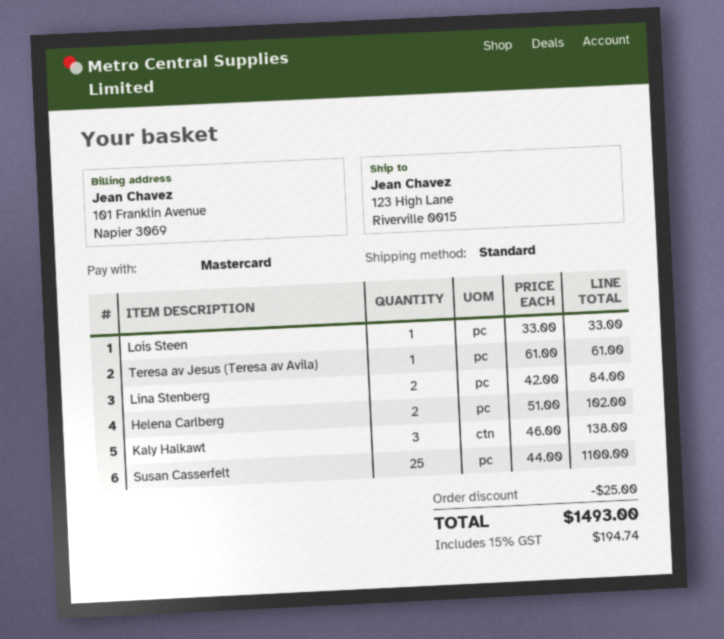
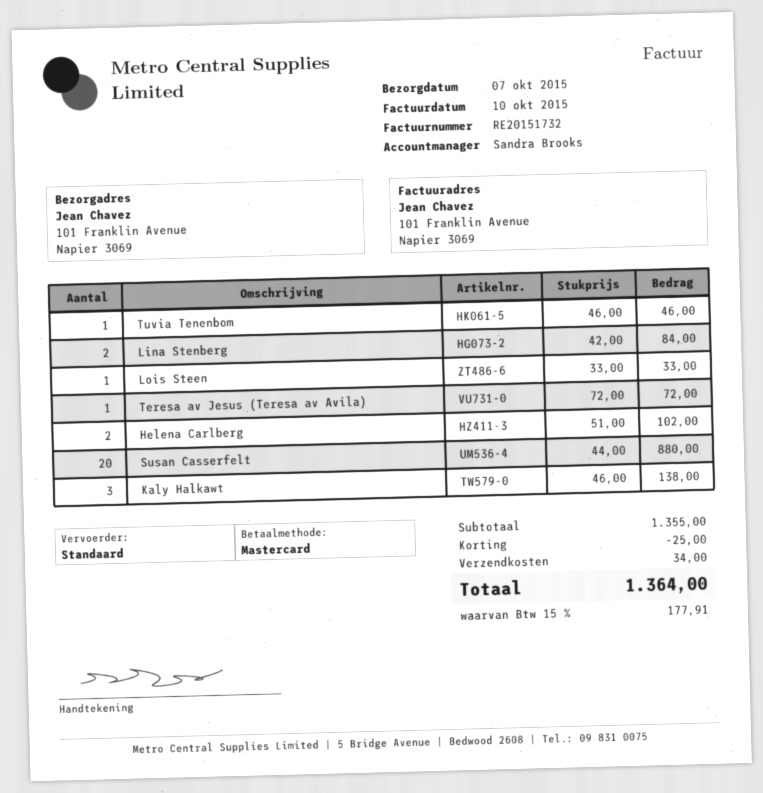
ship to: 123 High Lane, Riverville 0015 -> 101 Franklin Avenue, Napier 3069
Teresa av Jesus (Teresa av Avila): 1 x 61.00 = 61.00 -> 1 x 72.00 = 72.00
Susan Casserfelt: 25 x 44.00 = 1100.00 -> 20 x 44.00 = 880.00
Tuvia Tenenbom: none -> 1 x 46.00 = 46.00
shipping: none -> 34.00
tax: 15% = 194.74 -> 15% = 177.91
total: 1493.00 -> 1364.00

